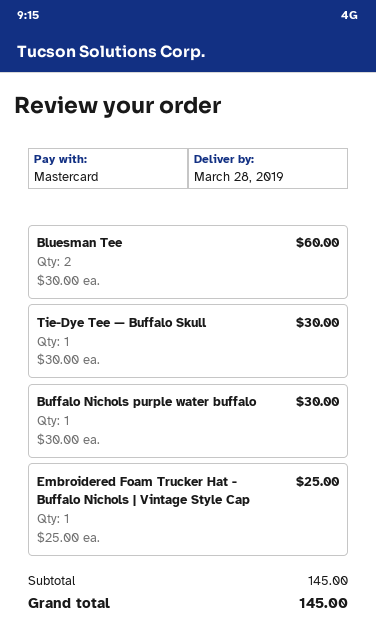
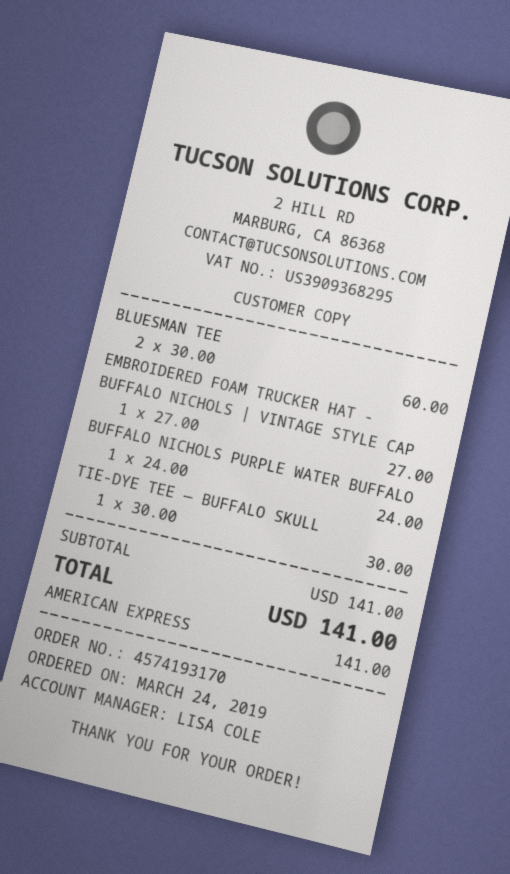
payment method: Mastercard -> American Express
Buffalo Nichols purple water buffalo: 1 x 30.00 = 30.00 -> 1 x 24.00 = 24.00
Embroidered Foam Trucker Hat - Buffalo Nichols | Vintage Style Cap: 1 x 25.00 = 25.00 -> 1 x 27.00 = 27.00
subtotal: 145.00 -> 141.00
total: 145.00 -> 141.00

